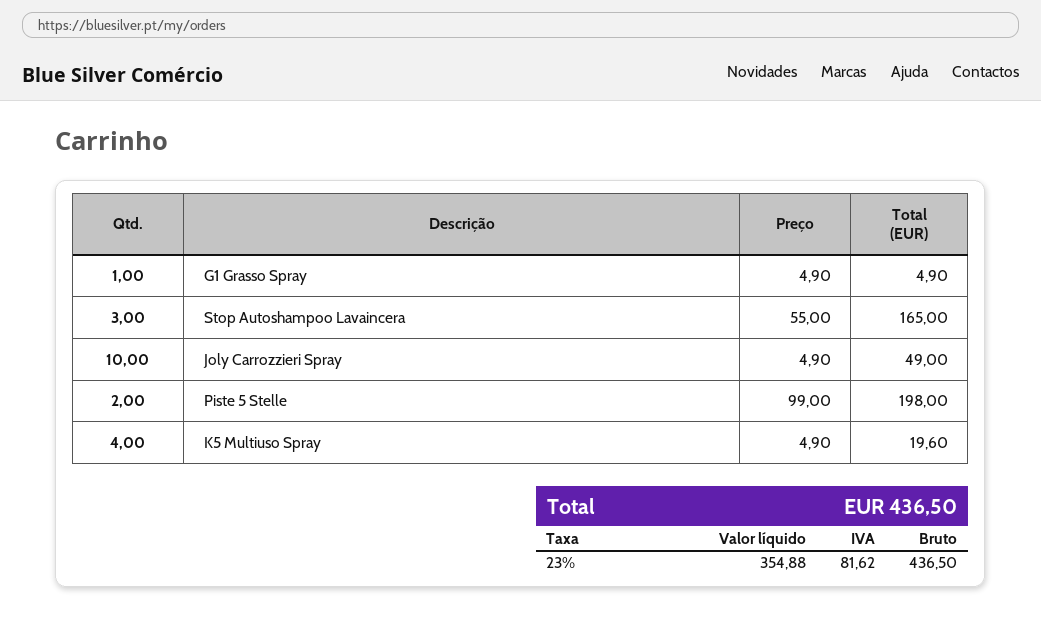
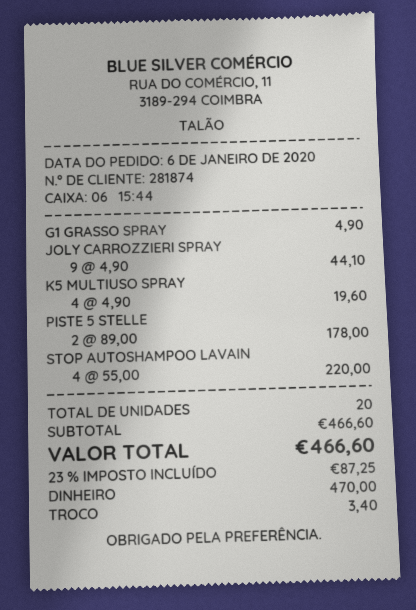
Stop Autoshampoo Lavaincera: 3 x 55.00 = 165.00 -> 4 x 55.00 = 220.00
Joly Carrozzieri Spray: 10 x 4.90 = 49.00 -> 9 x 4.90 = 44.10
Piste 5 Stelle: 2 x 99.00 = 198.00 -> 2 x 89.00 = 178.00
tax: 23% = 81.62 -> 23% = 87.25
total: 436.50 -> 466.60

